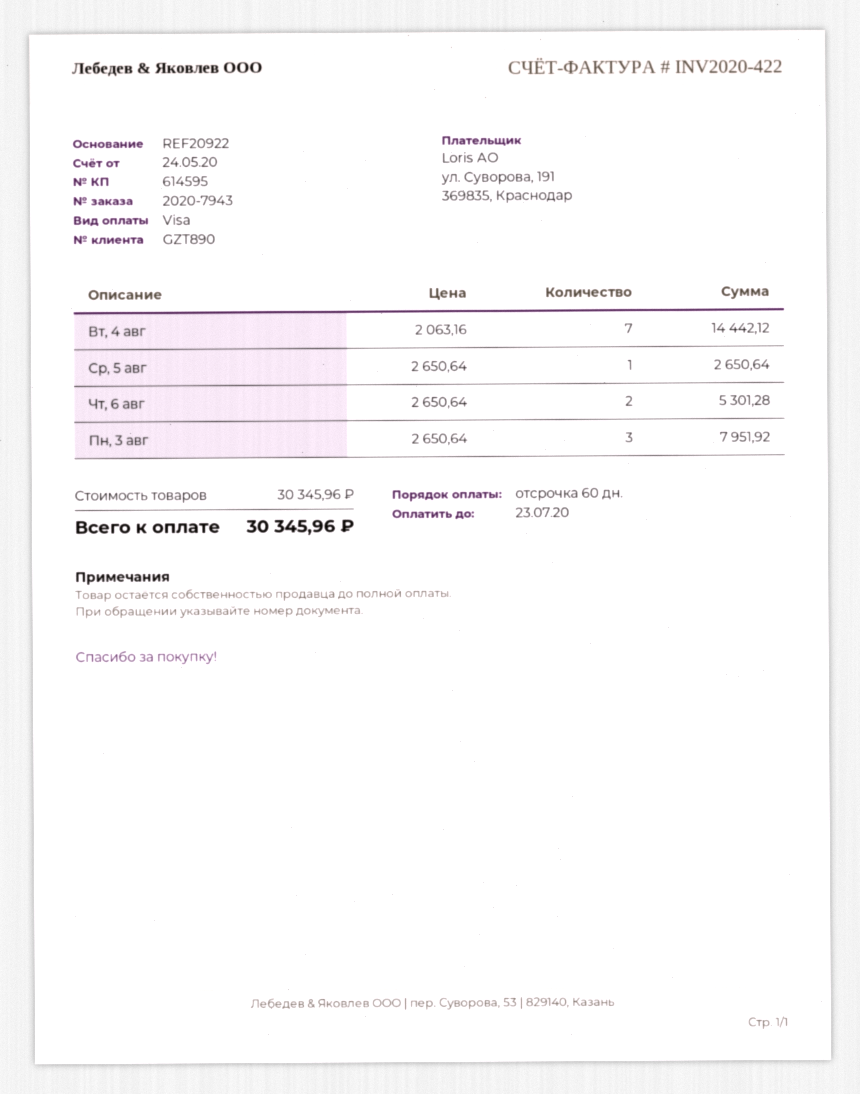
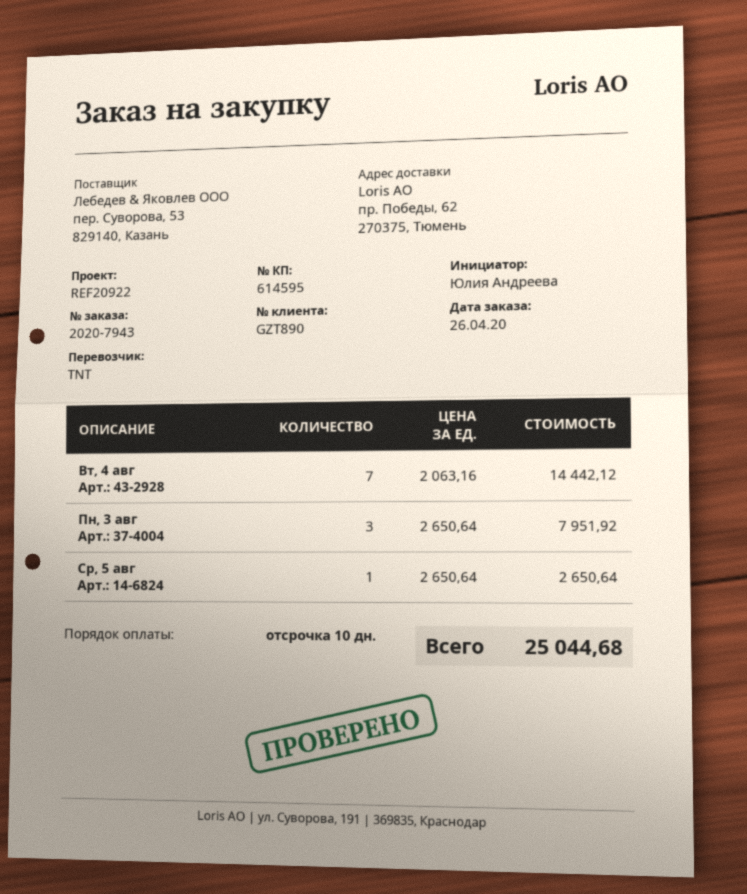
payment terms: 60 days -> 10 days
Чт, 6 авг: 2 x 2650.64 = 5301.28 -> none
total: 30345.96 -> 25044.68

